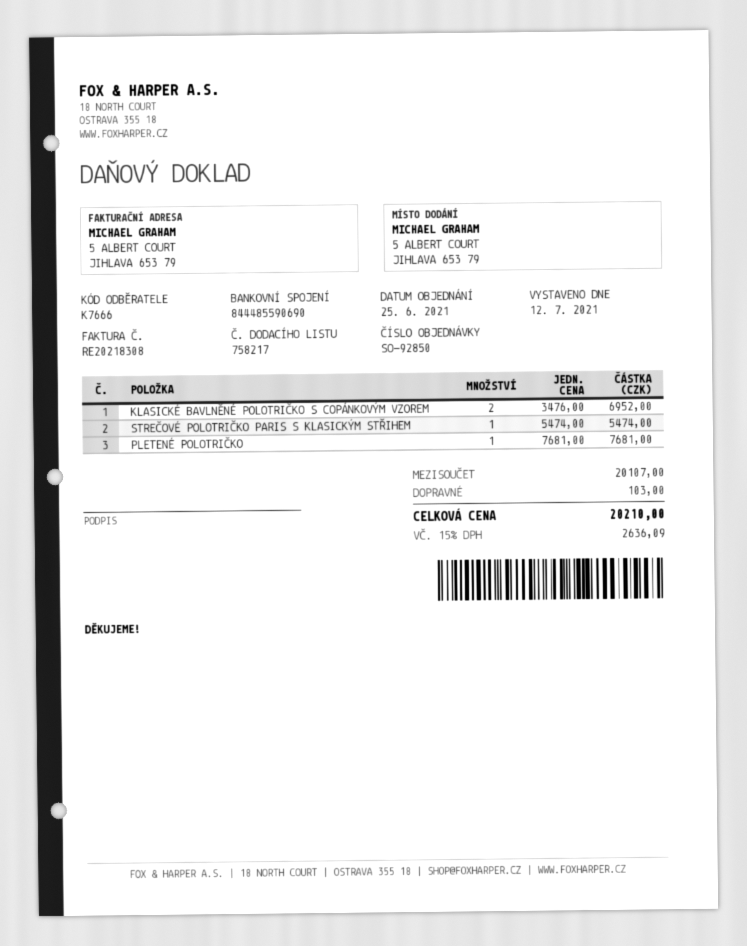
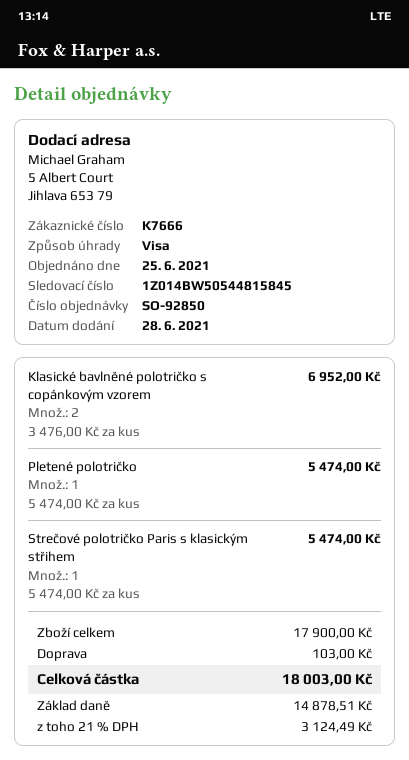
PLETENÉ POLOTRIČKO: 1 x 7681.00 = 7681.00 -> 1 x 5474.00 = 5474.00
subtotal: 20107.00 -> 17900.00
tax: 15% = 2636.09 -> 21% = 3124.49
total: 20210.00 -> 18003.00

